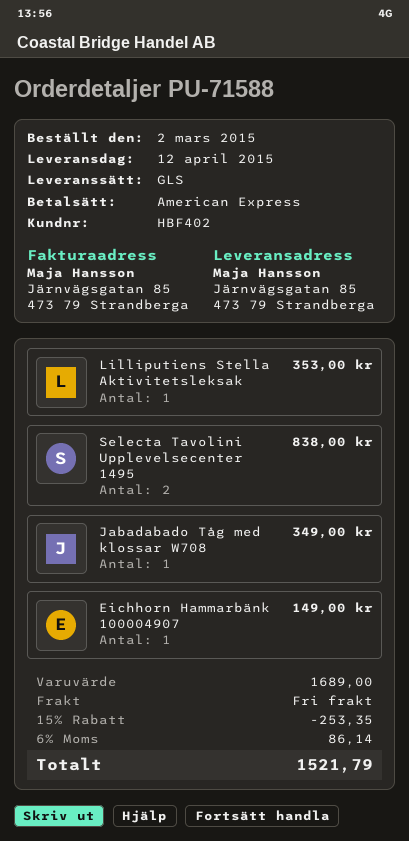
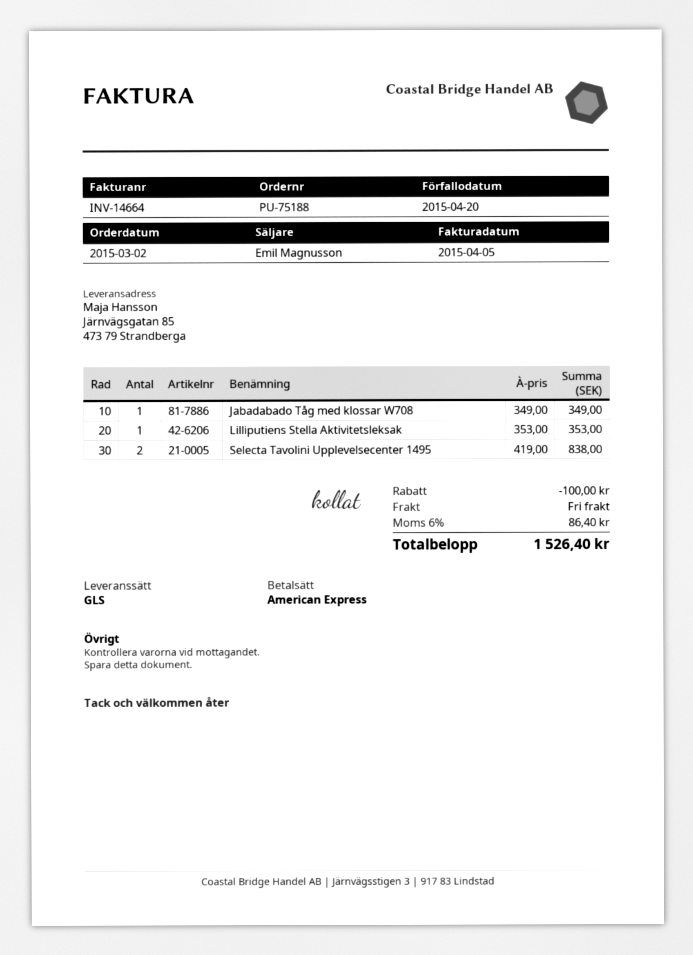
order number: PU-71588 -> PU-75188
Eichhorn Hammarbänk 100004907: 1 for 149.00 -> none
discount: 253.35 -> 100.00
tax: 6% = 86.14 -> 6% = 86.40
total: 1521.79 -> 1526.40

